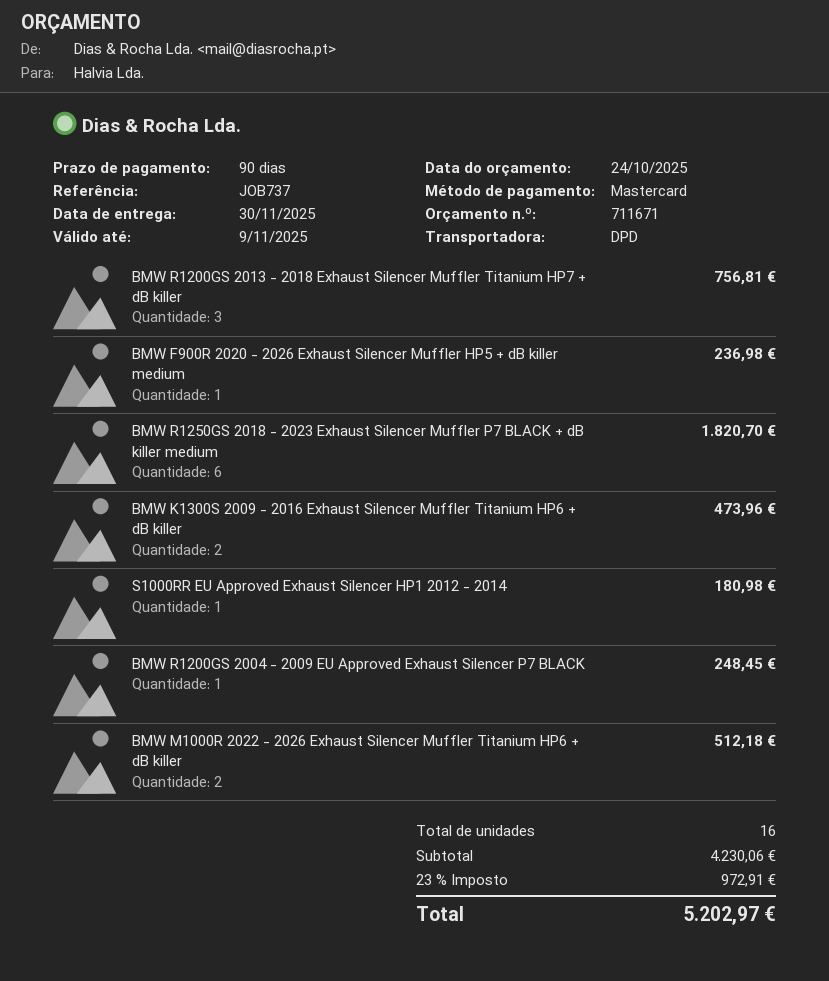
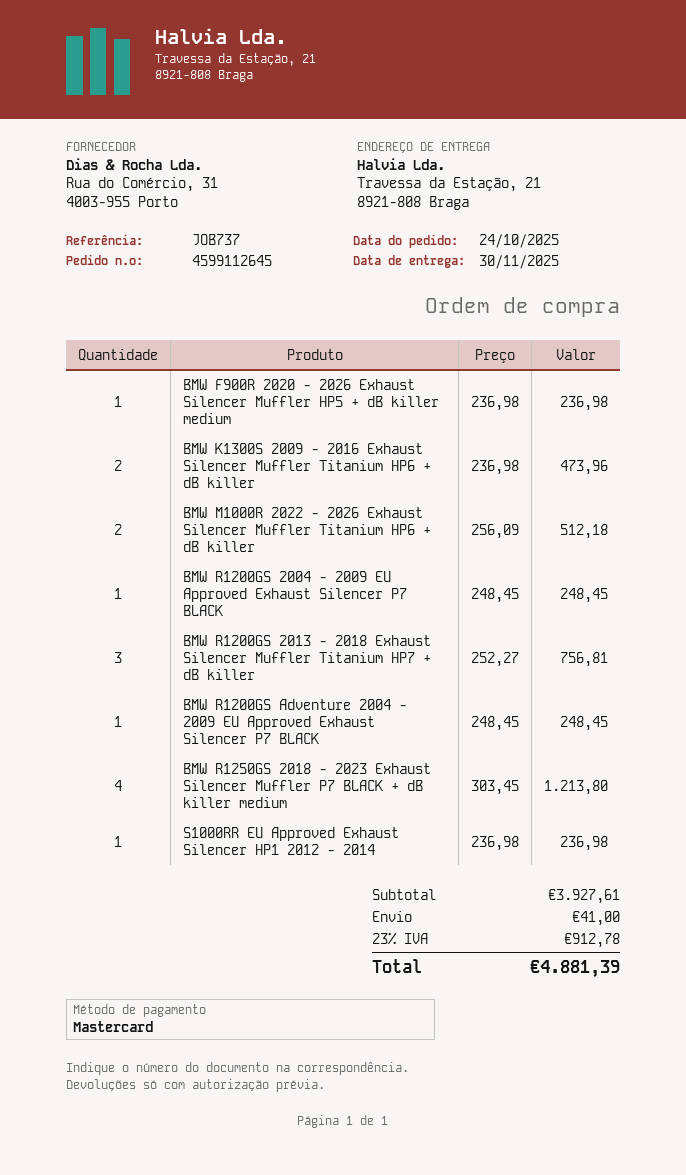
BMW R1250GS 2018 - 2023 Exhaust Silencer Muffler P7 BLACK + dB killer medium: 6 for 1820.70 -> 4 for 1213.80
S1000RR EU Approved Exhaust Silencer HP1 2012 - 2014: 1 for 180.98 -> 1 for 236.98
BMW R1200GS Adventure 2004 - 2009 EU Approved Exhaust Silencer P7 BLACK: none -> 1 for 248.45
subtotal: 4230.06 -> 3927.61
shipping: none -> 41.00
tax: 23% = 972.91 -> 23% = 912.78
total: 5202.97 -> 4881.39

